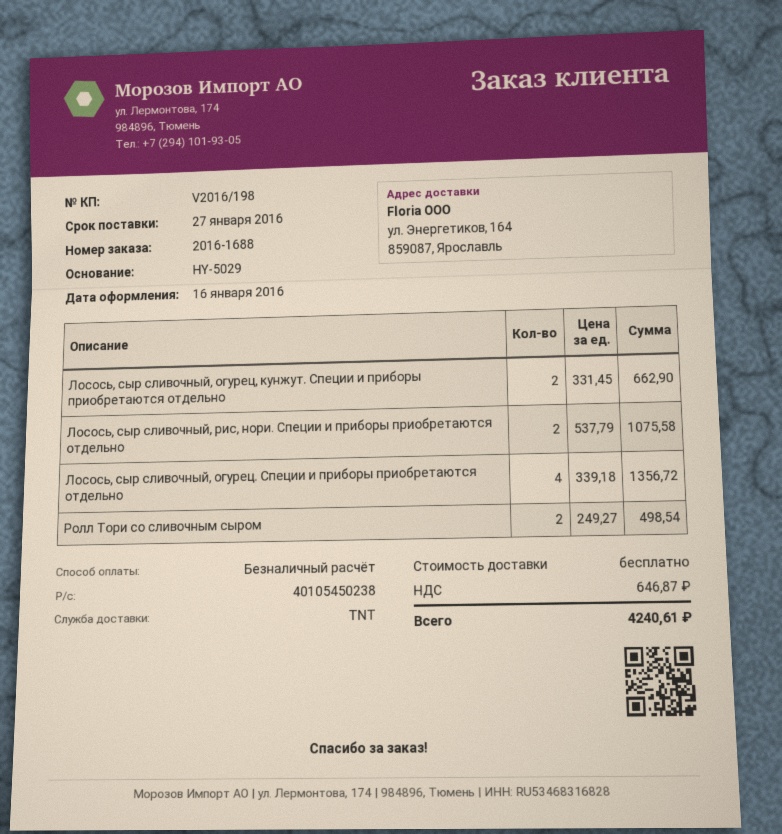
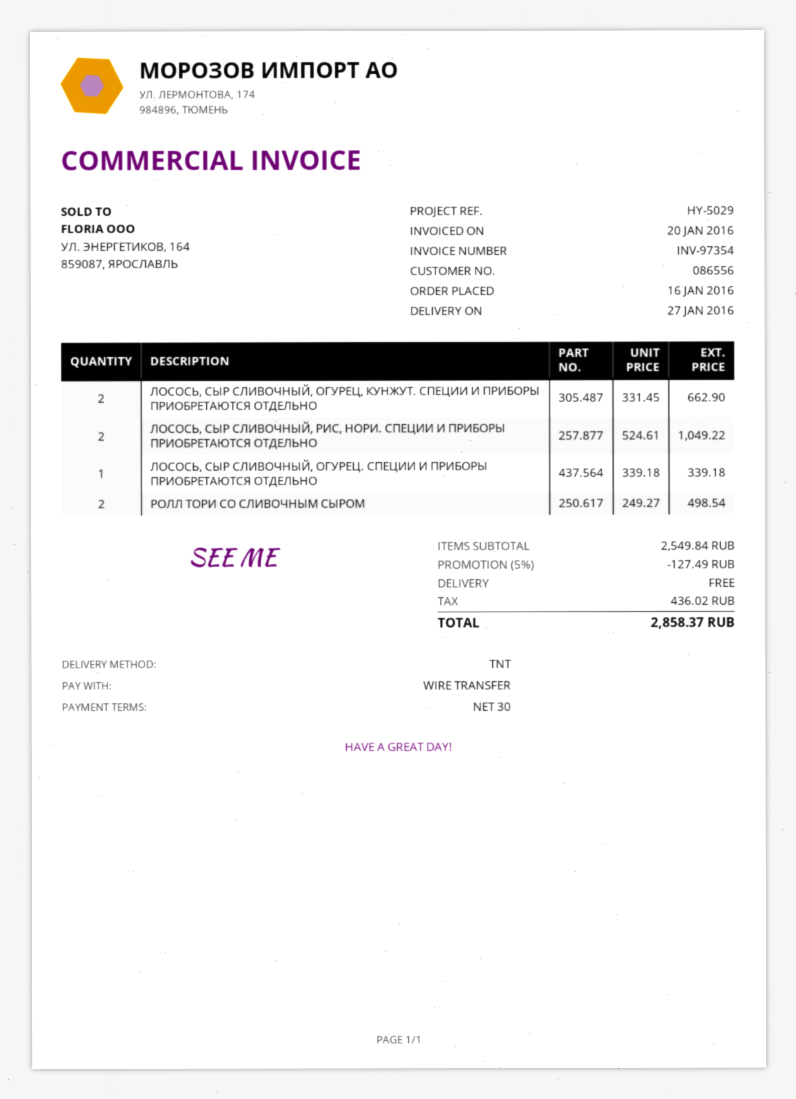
Лосось, сыр сливочный, рис, нори. Специи и приборы приобретаются отдельно: 2 x 537.79 = 1075.58 -> 2 x 524.61 = 1049.22
Лосось, сыр сливочный, огурец. Специи и приборы приобретаются отдельно: 4 x 339.18 = 1356.72 -> 1 x 339.18 = 339.18
discount: none -> 5% = 127.49
tax: 646.87 -> 436.02
total: 4240.61 -> 2858.37

